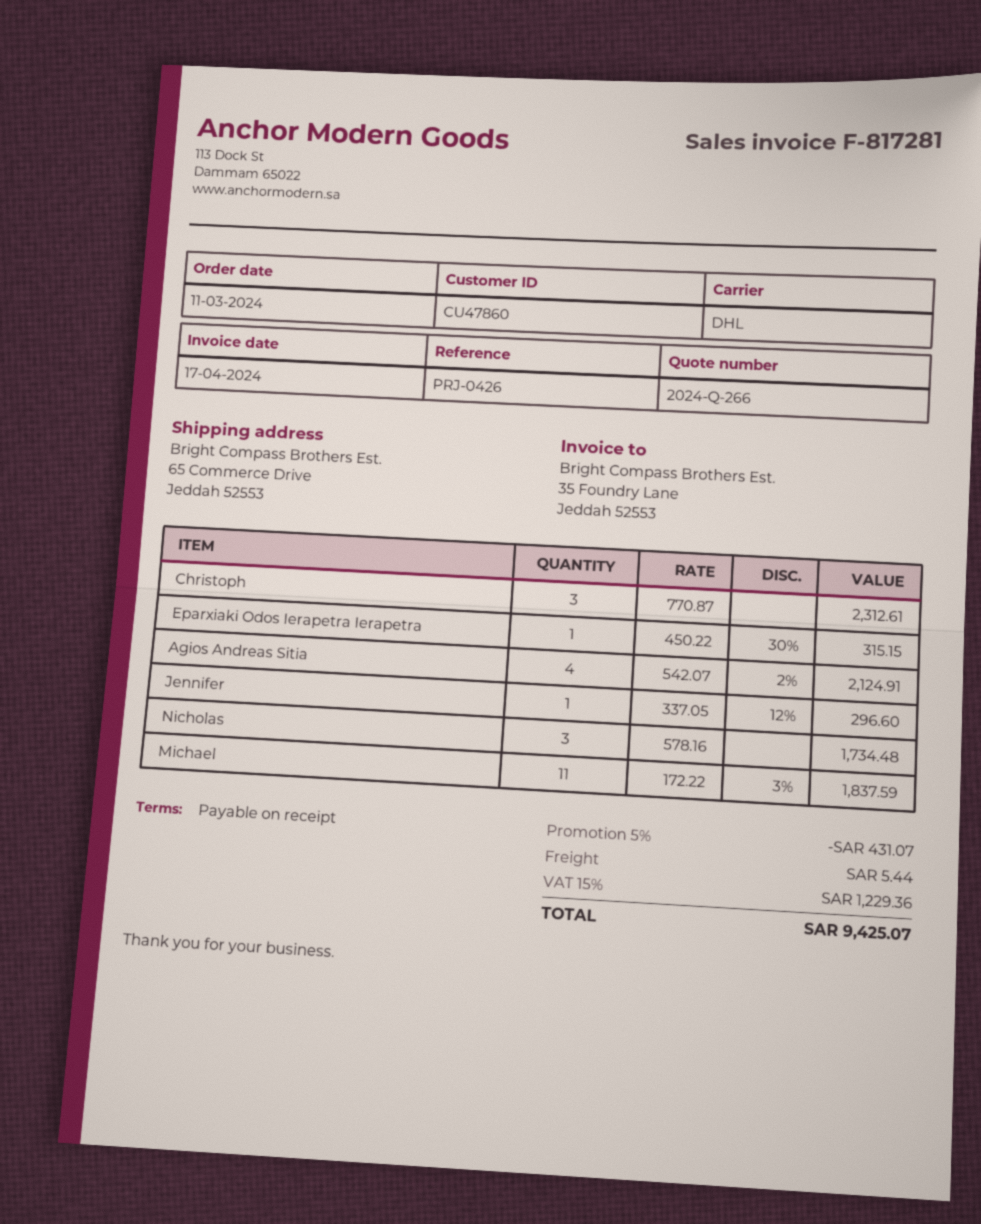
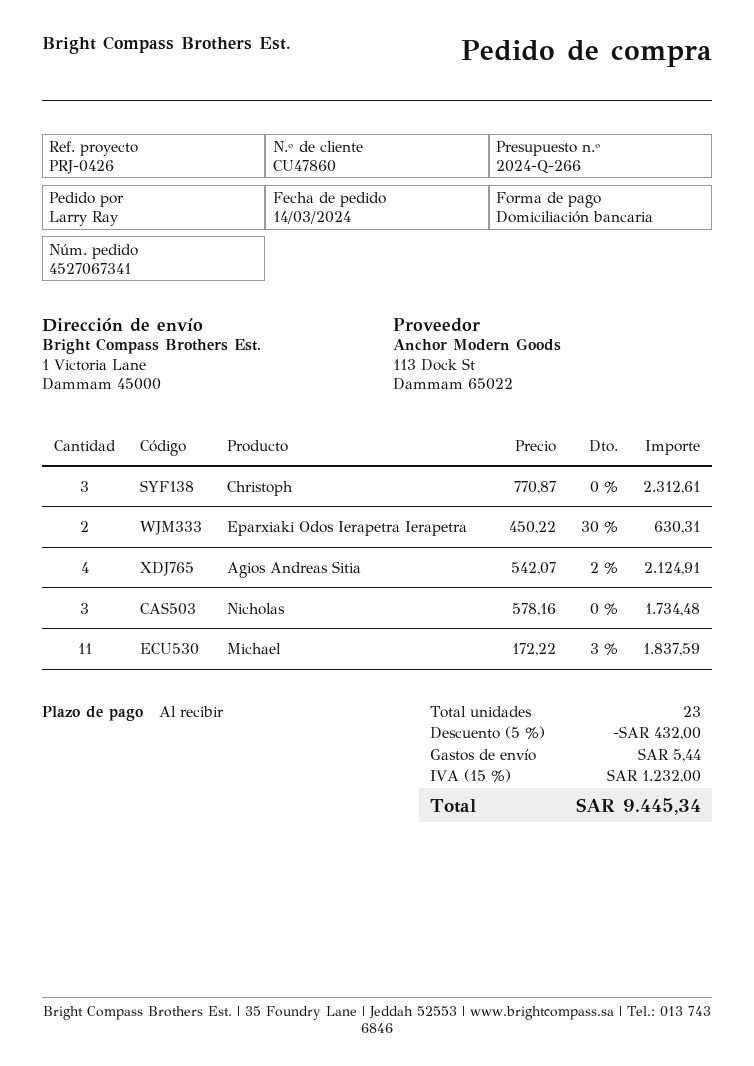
order date: 2024-03-11 -> 2024-03-14
ship to: 65 Commerce Drive, Jeddah 52553 -> 1 Victoria Lane, Dammam 45000
Eparxiaki Odos Ierapetra Ierapetra: 1 x 450.22 - 30% = 315.15 -> 2 x 450.22 - 30% = 630.31
Jennifer: 1 x 337.05 - 12% = 296.60 -> none
discount: 5% = 431.07 -> 5% = 432.00
tax: 15% = 1229.36 -> 15% = 1232.00
total: 9425.07 -> 9445.34

